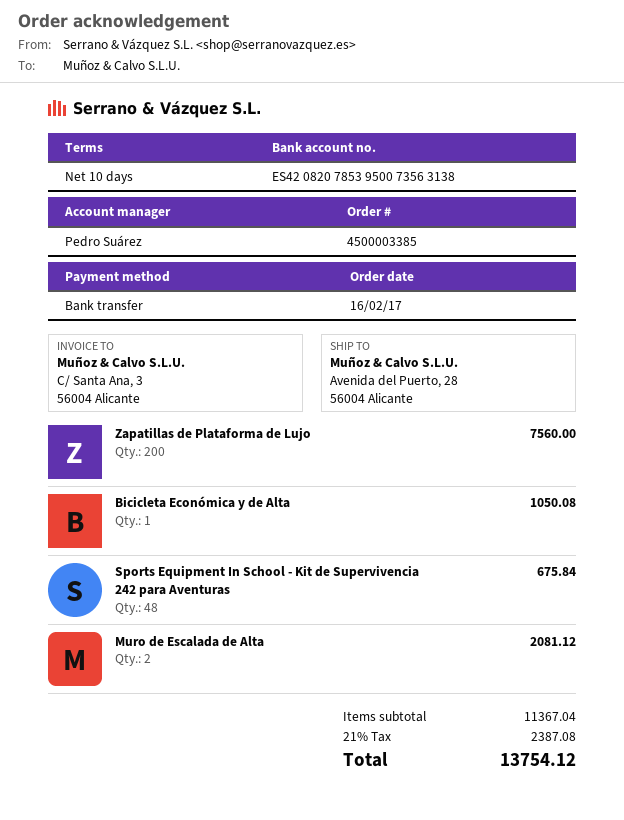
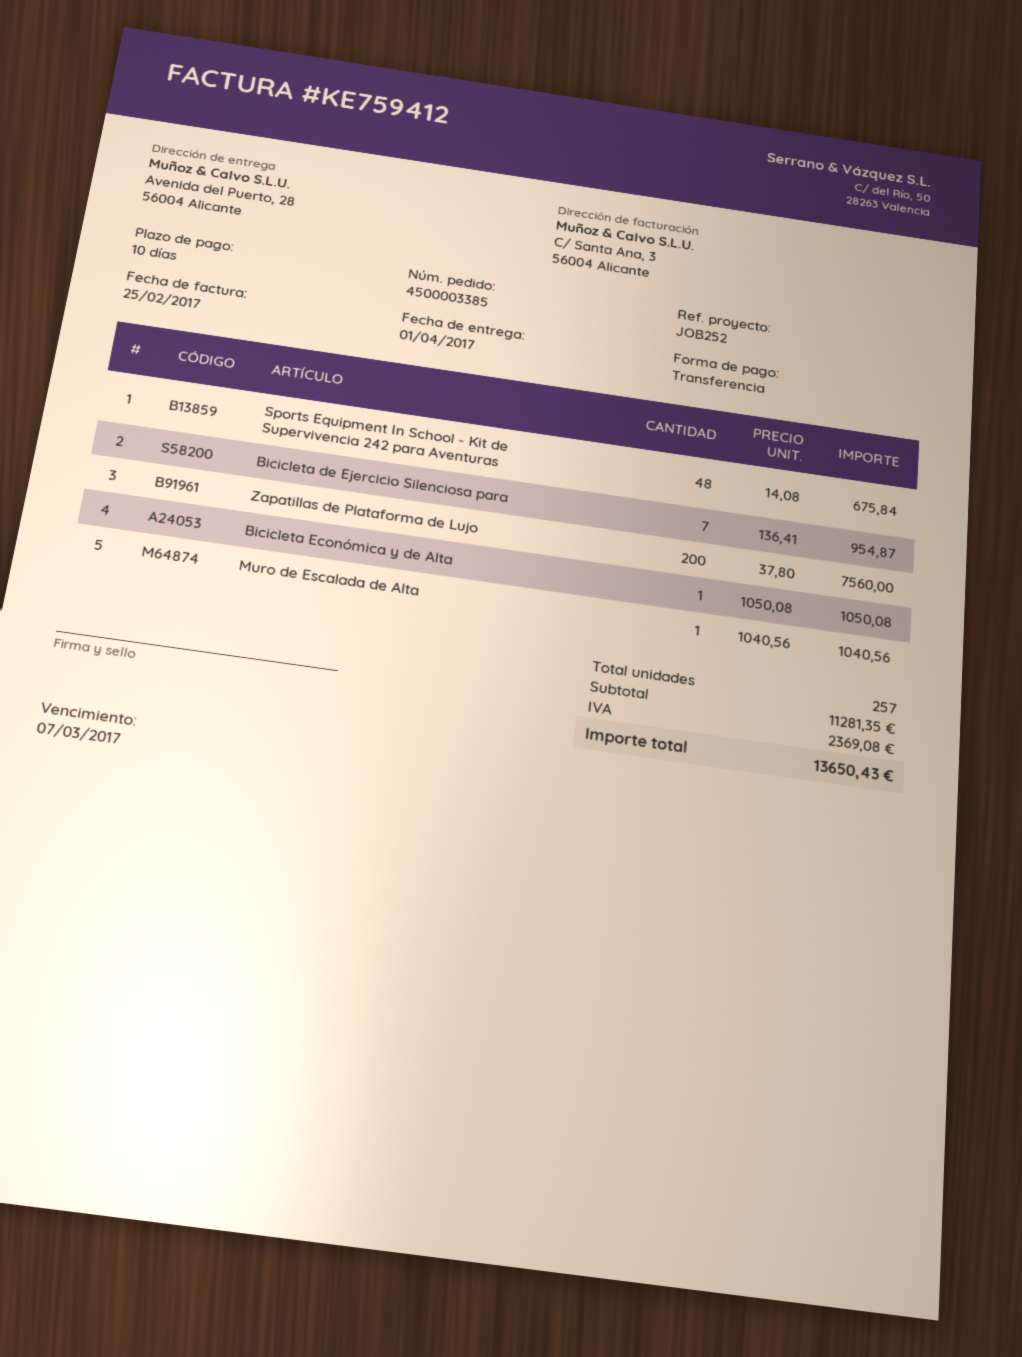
Muro de Escalada de Alta: 2 for 2081.12 -> 1 for 1040.56
Bicicleta de Ejercicio Silenciosa para: none -> 7 for 954.87
subtotal: 11367.04 -> 11281.35
tax: 2387.08 -> 2369.08
total: 13754.12 -> 13650.43

